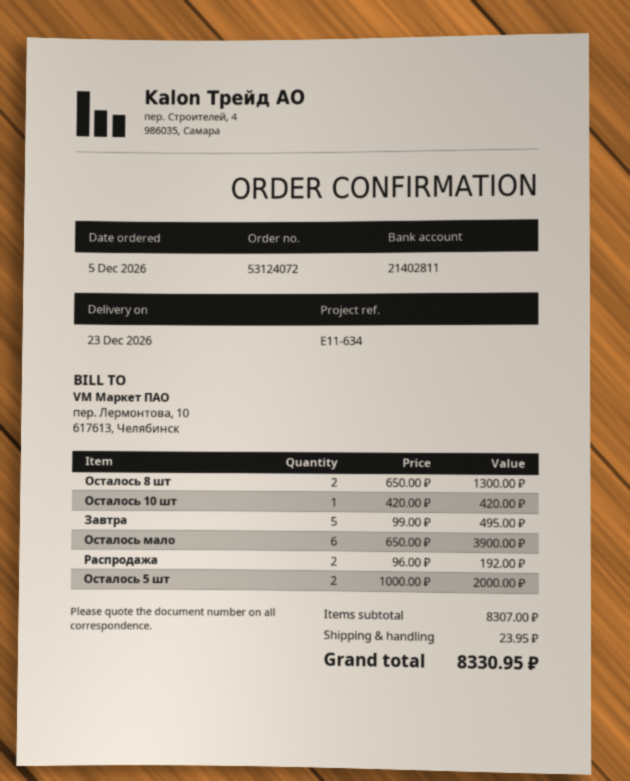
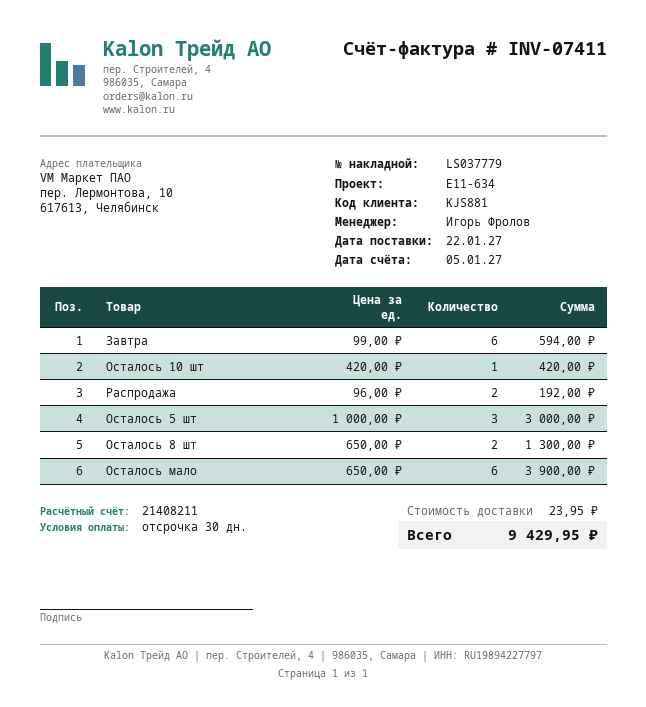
delivery date: 2026-12-23 -> 2027-01-22
bank account: 21402811 -> 21408211
Завтра: 5 x 99.00 = 495.00 -> 6 x 99.00 = 594.00
Осталось 5 шт: 2 x 1000.00 = 2000.00 -> 3 x 1000.00 = 3000.00
total: 8330.95 -> 9429.95

